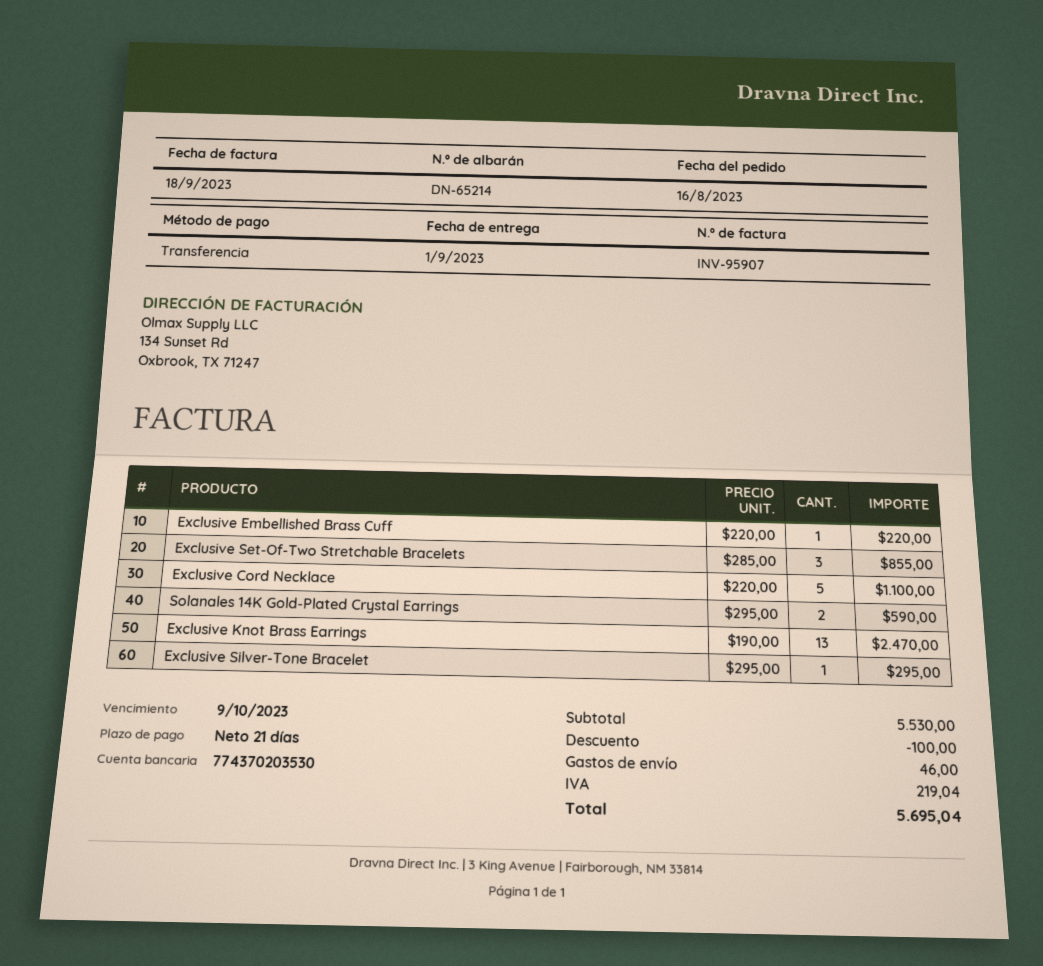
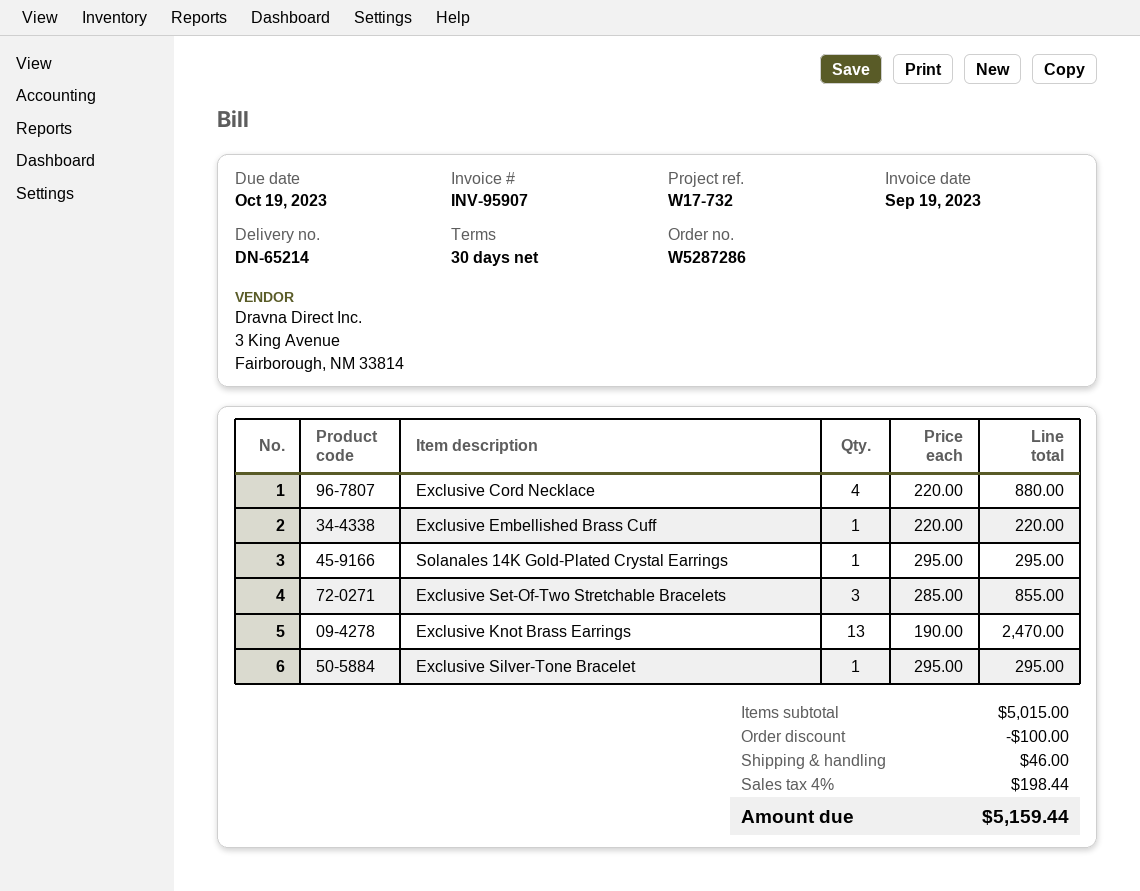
invoice date: 2023-09-18 -> 2023-09-19
payment terms: 21 days -> 30 days
due date: 2023-10-09 -> 2023-10-19
Exclusive Cord Necklace: 5 x 220.00 = 1100.00 -> 4 x 220.00 = 880.00
Solanales 14K Gold-Plated Crystal Earrings: 2 x 295.00 = 590.00 -> 1 x 295.00 = 295.00
subtotal: 5530.00 -> 5015.00
tax: 219.04 -> 198.44
total: 5695.04 -> 5159.44

